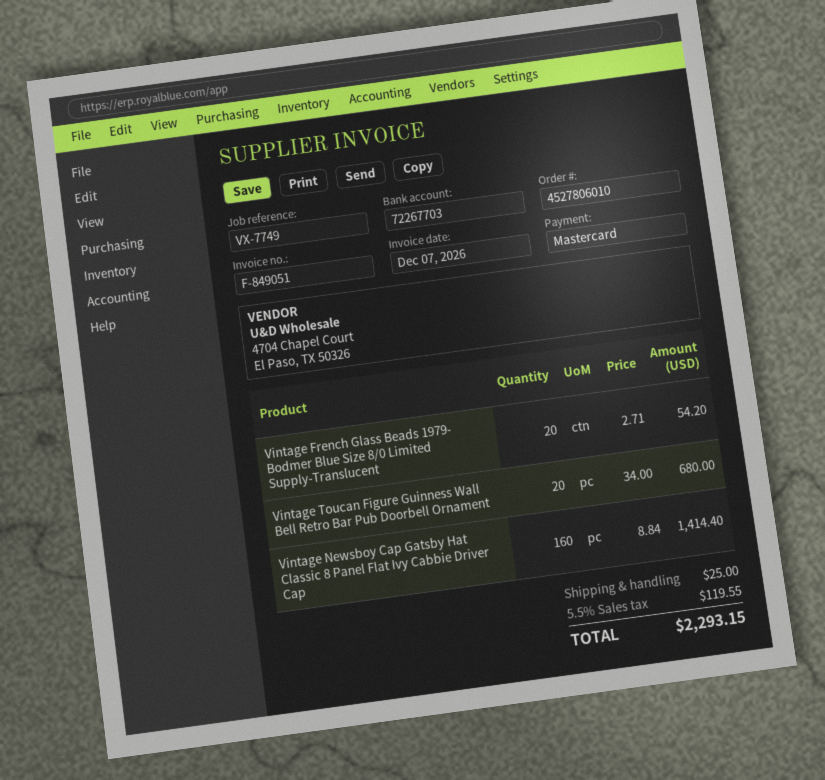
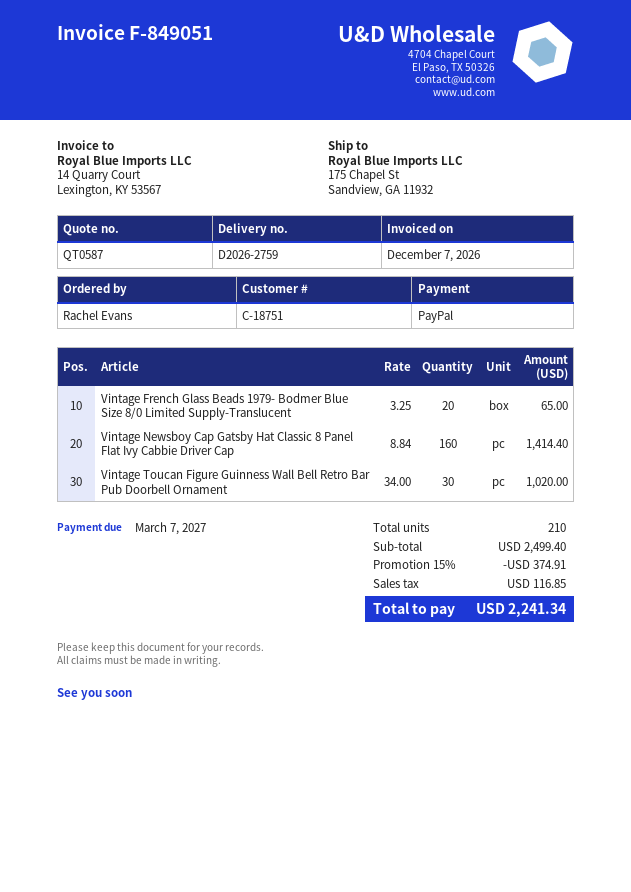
payment method: Mastercard -> PayPal
Vintage French Glass Beads 1979- Bodmer Blue Size 8/0 Limited Supply-Translucent: 20 x 2.71 = 54.20 -> 20 x 3.25 = 65.00
Vintage Toucan Figure Guinness Wall Bell Retro Bar Pub Doorbell Ornament: 20 x 34.00 = 680.00 -> 30 x 34.00 = 1020.00
discount: none -> 15% = 374.91
shipping: 25.00 -> none
tax: 119.55 -> 116.85
total: 2293.15 -> 2241.34

